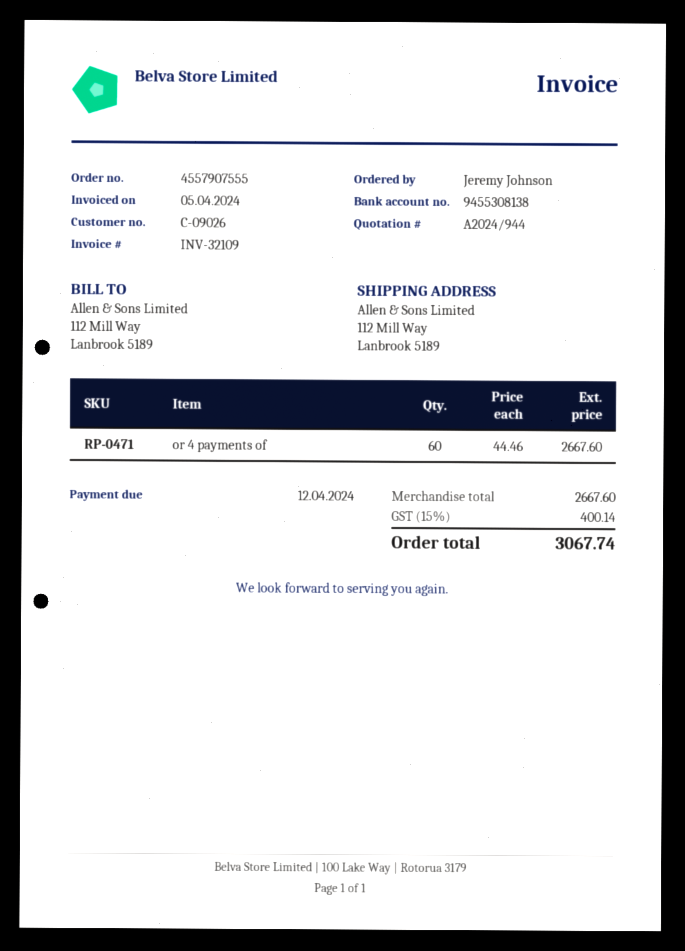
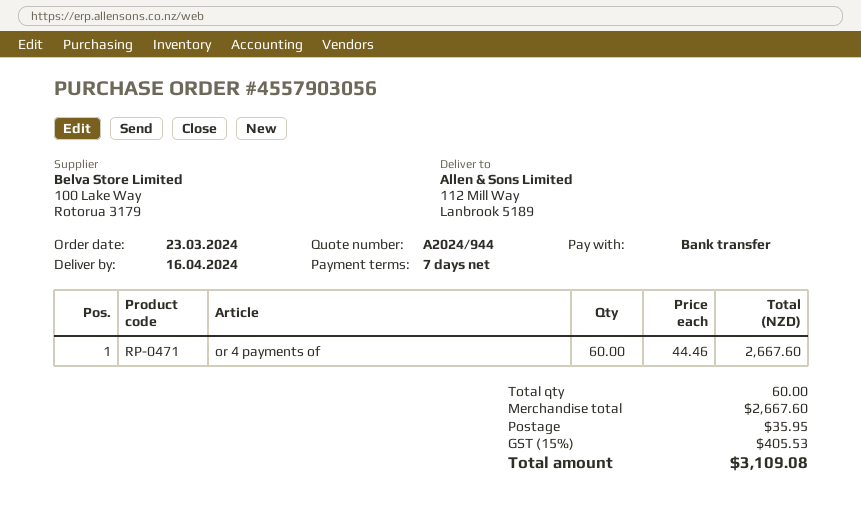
order number: 4557907555 -> 4557903056
shipping: none -> 35.95
tax: 15% = 400.14 -> 15% = 405.53
total: 3067.74 -> 3109.08

